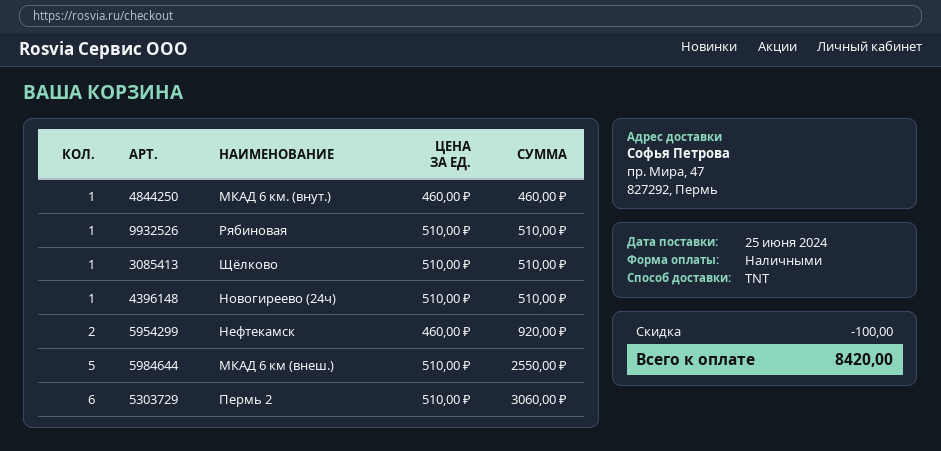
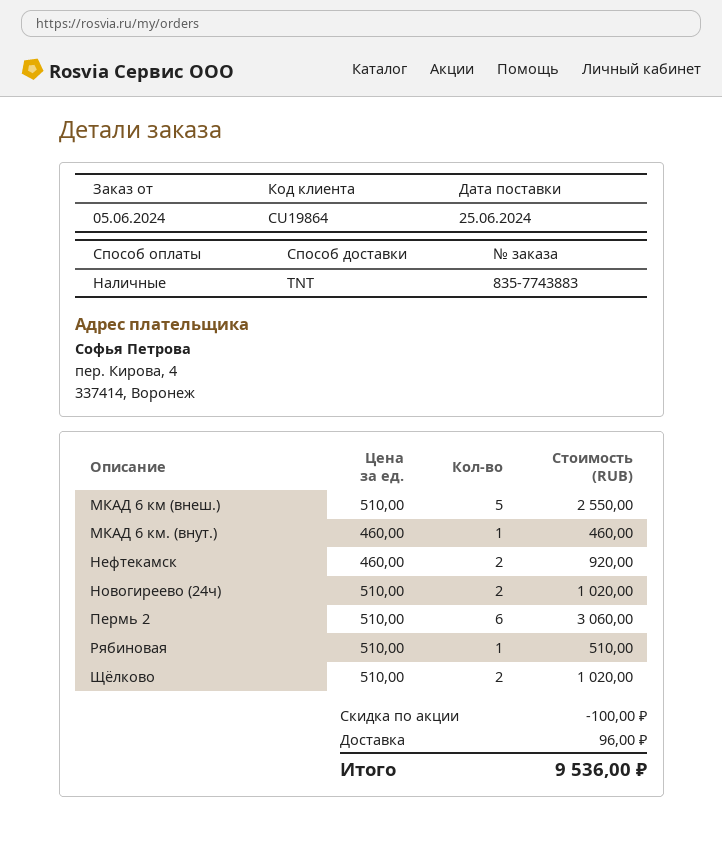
Щёлково: 1 x 510.00 = 510.00 -> 2 x 510.00 = 1020.00
Новогиреево (24ч): 1 x 510.00 = 510.00 -> 2 x 510.00 = 1020.00
shipping: none -> 96.00
total: 8420.00 -> 9536.00

